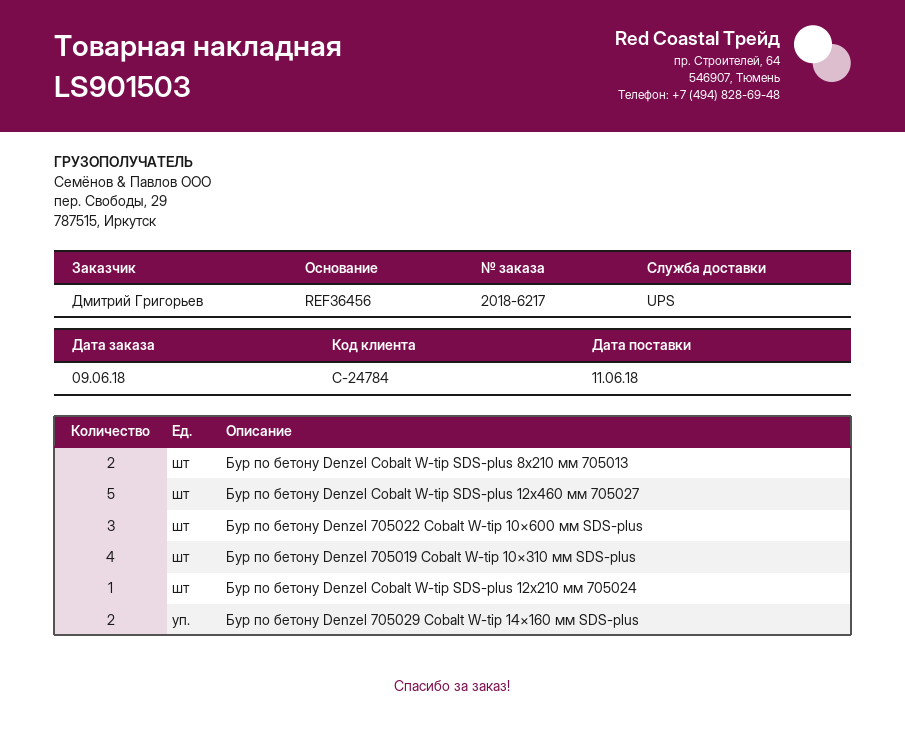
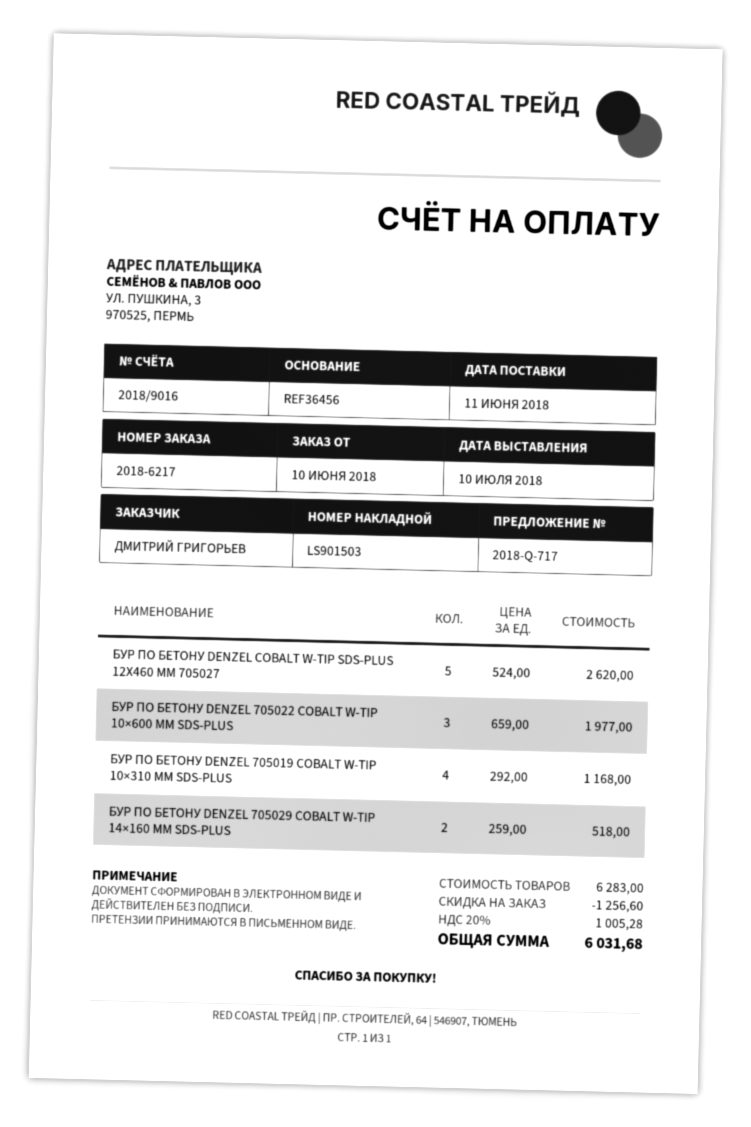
order date: 2018-06-09 -> 2018-06-10
Бур по бетону Denzel Cobalt W-tip SDS-plus 8х210 мм 705013: 2 -> none
Бур по бетону Denzel Cobalt W-tip SDS-plus 12х210 мм 705024: 1 -> none

